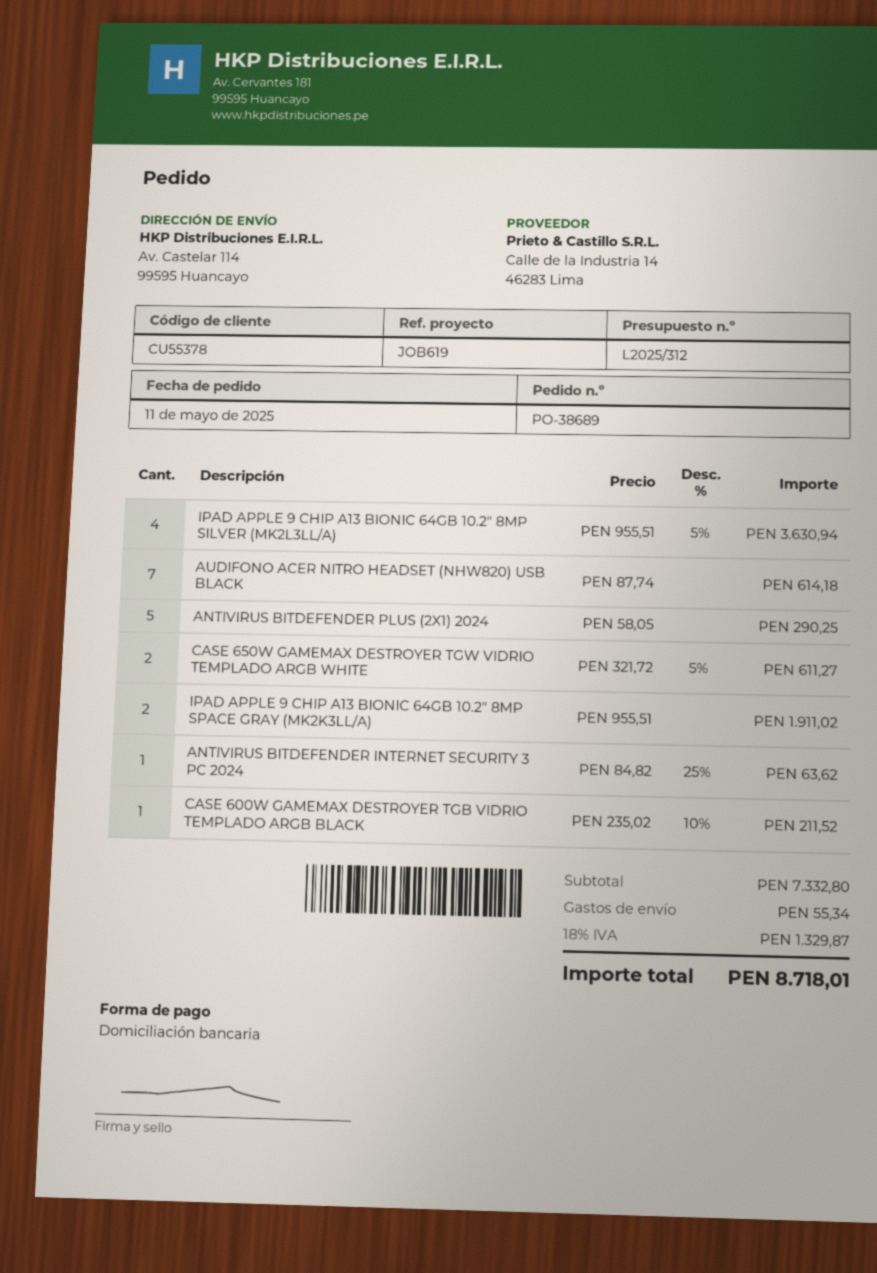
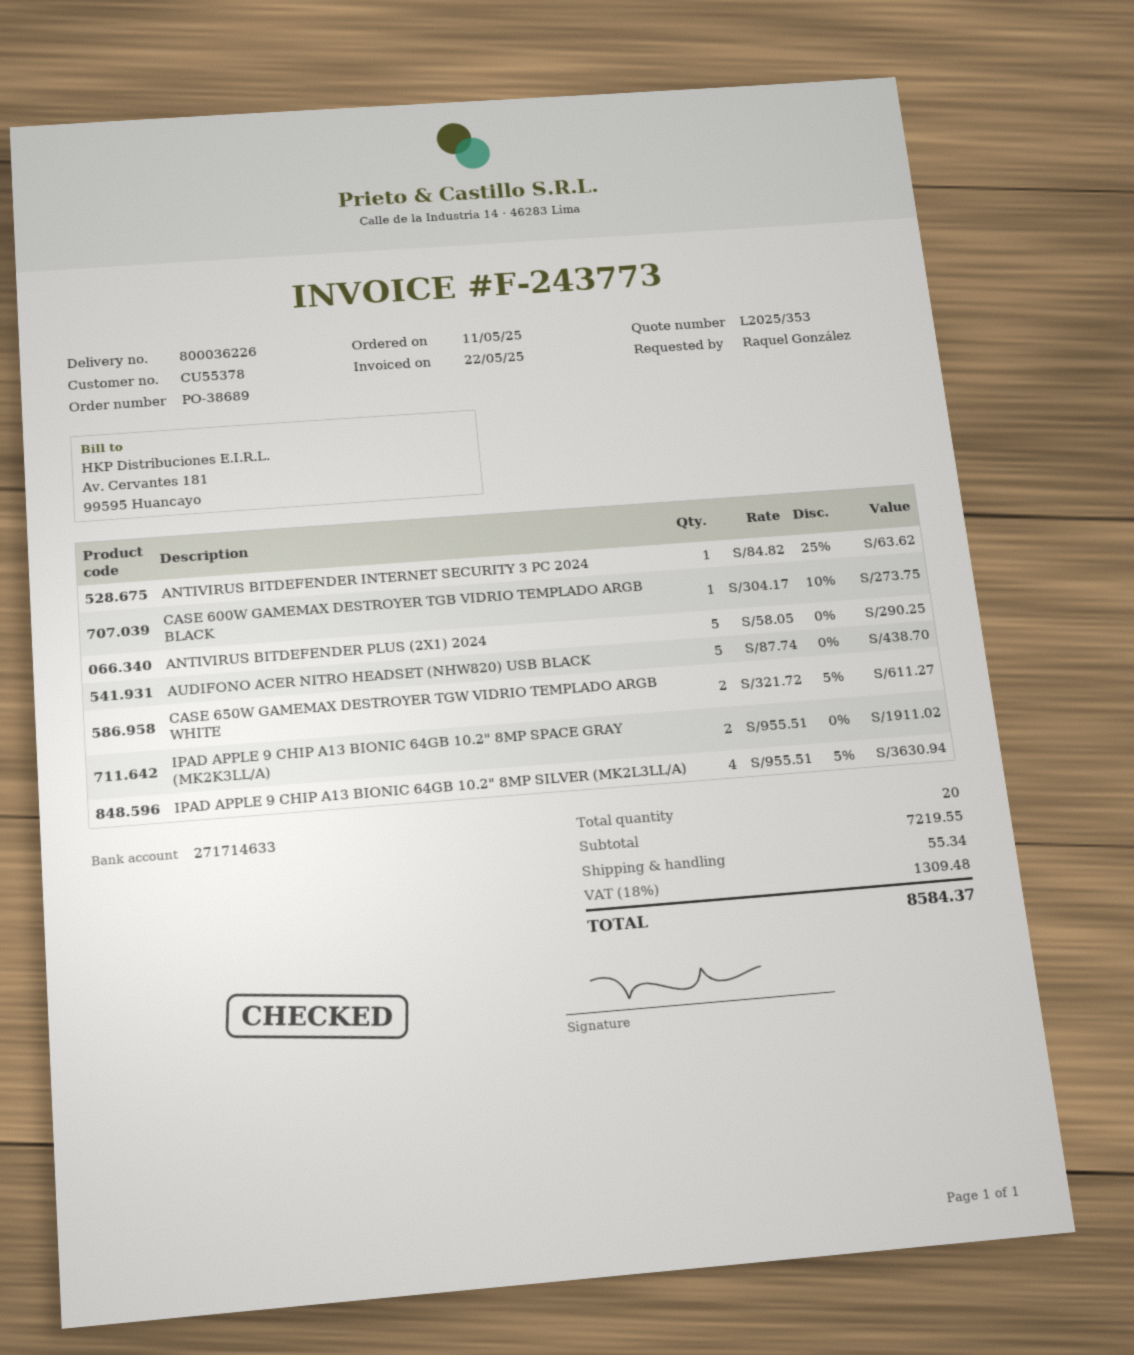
quote number: L2025/312 -> L2025/353
AUDIFONO ACER NITRO HEADSET (NHW820) USB BLACK: 7 x 87.74 = 614.18 -> 5 x 87.74 = 438.70
CASE 600W GAMEMAX DESTROYER TGB VIDRIO TEMPLADO ARGB BLACK: 1 x 235.02 - 10% = 211.52 -> 1 x 304.17 - 10% = 273.75
subtotal: 7332.80 -> 7219.55
tax: 18% = 1329.87 -> 18% = 1309.48
total: 8718.01 -> 8584.37

